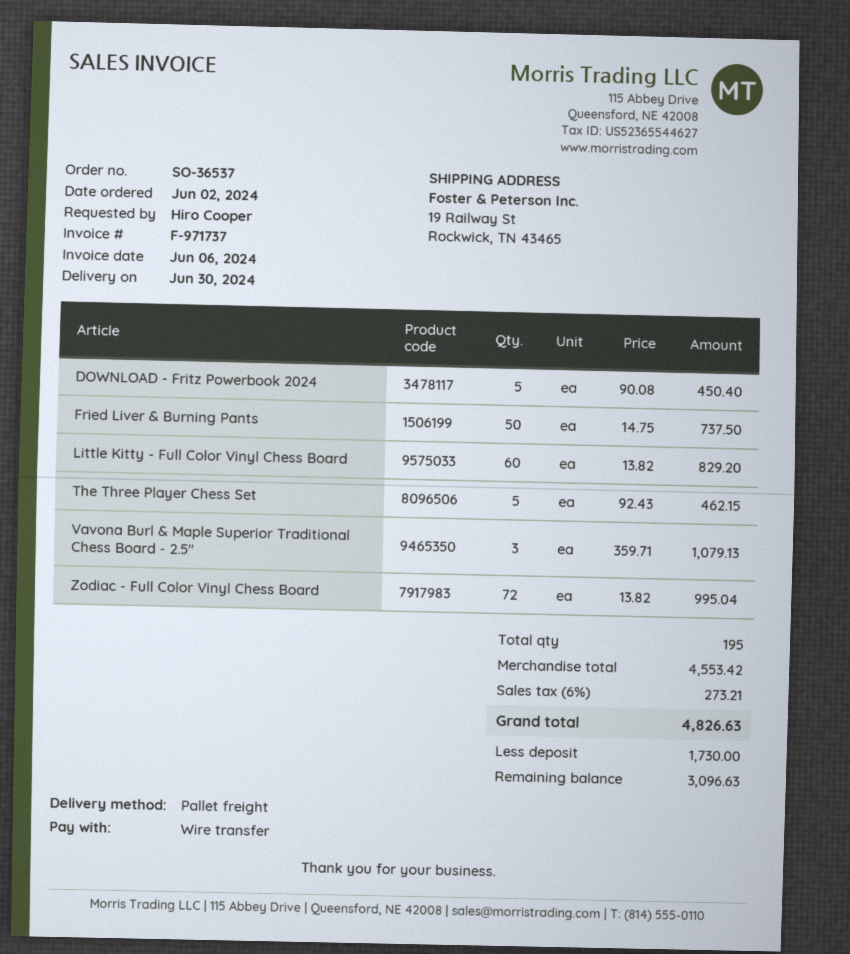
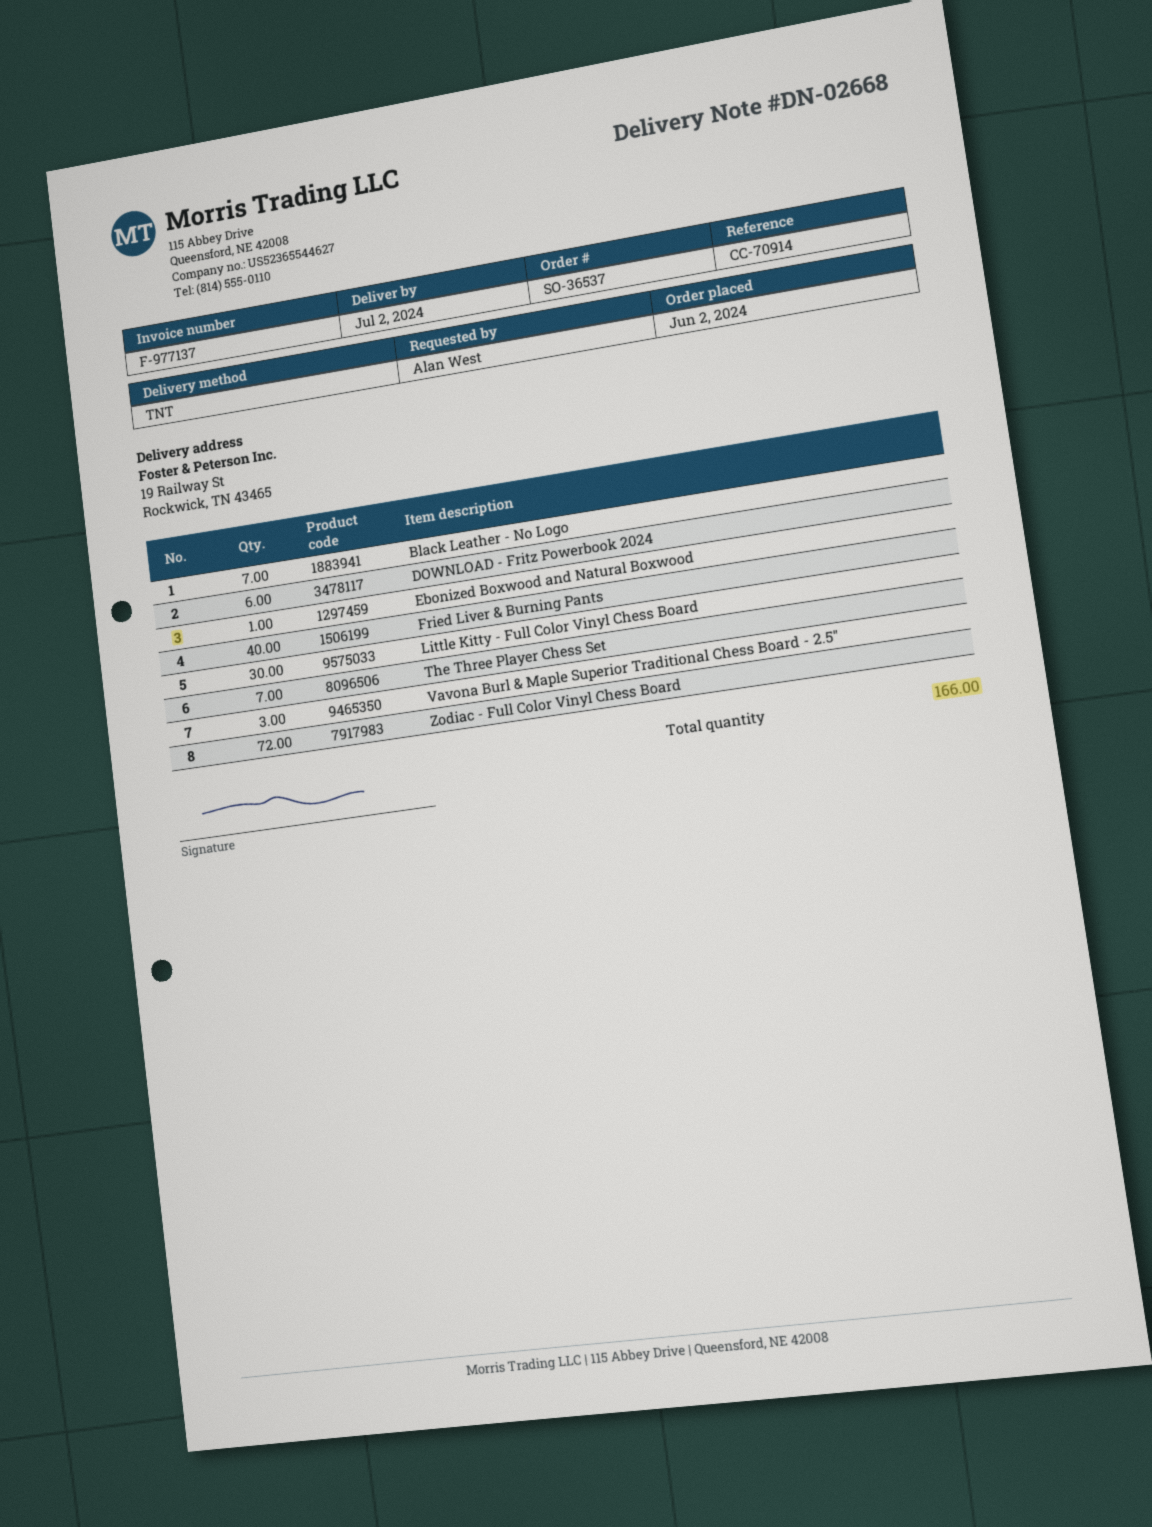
delivery date: 2024-06-30 -> 2024-07-02
invoice number: F-971737 -> F-977137
ordered by: Hiro Cooper -> Alan West
shipping method: pallet freight -> TNT
DOWNLOAD - Fritz Powerbook 2024: 5 -> 6
Fried Liver & Burning Pants: 50 -> 40
Little Kitty - Full Color Vinyl Chess Board: 60 -> 30
The Three Player Chess Set: 5 -> 7
Black Leather - No Logo: none -> 7
Ebonized Boxwood and Natural Boxwood: none -> 1
total quantity: 195 -> 166

